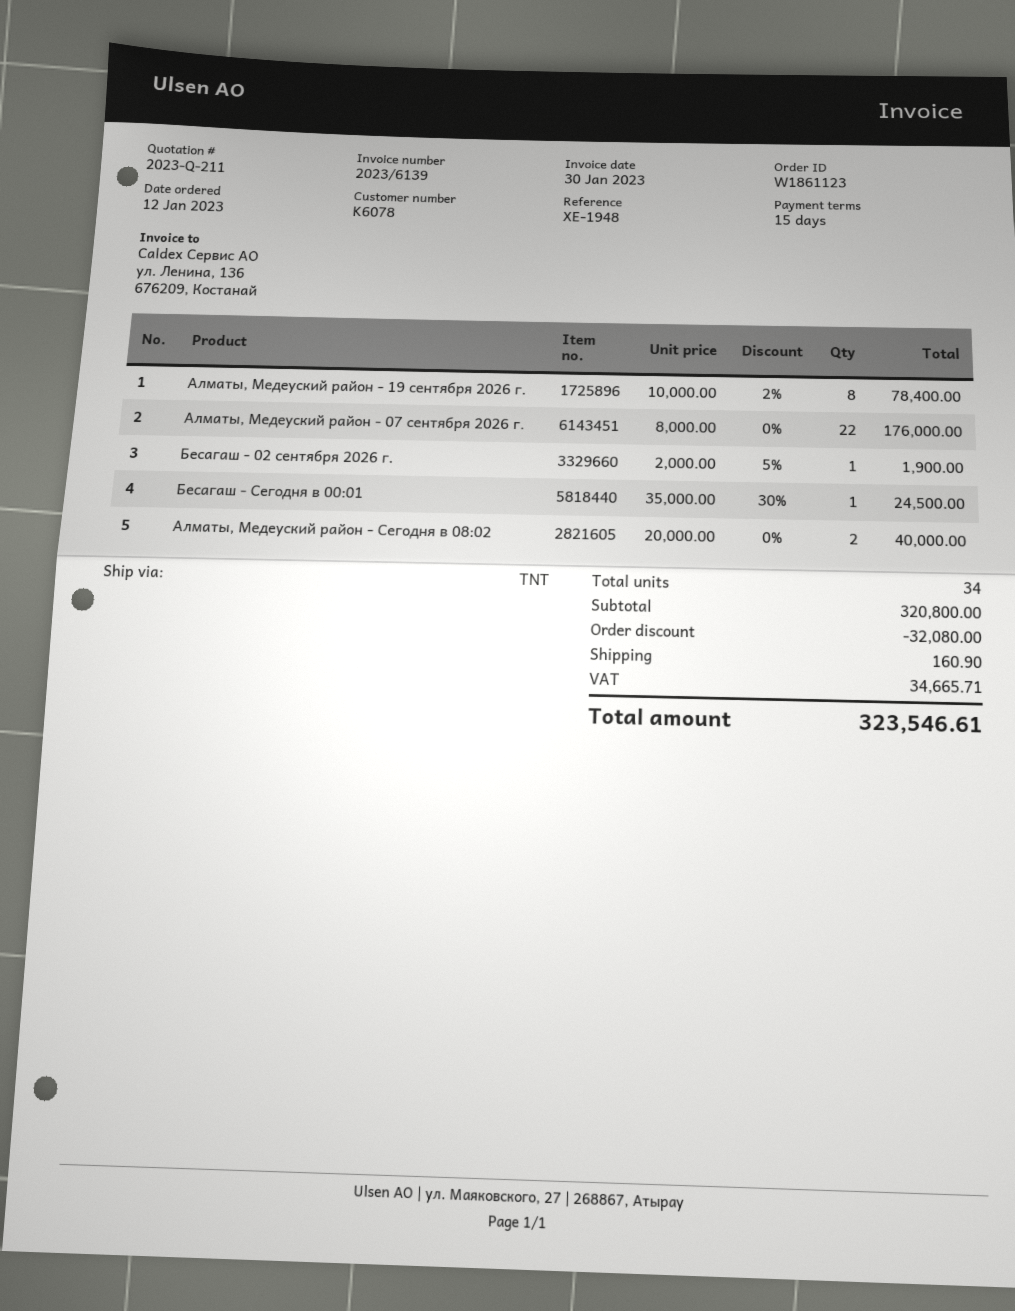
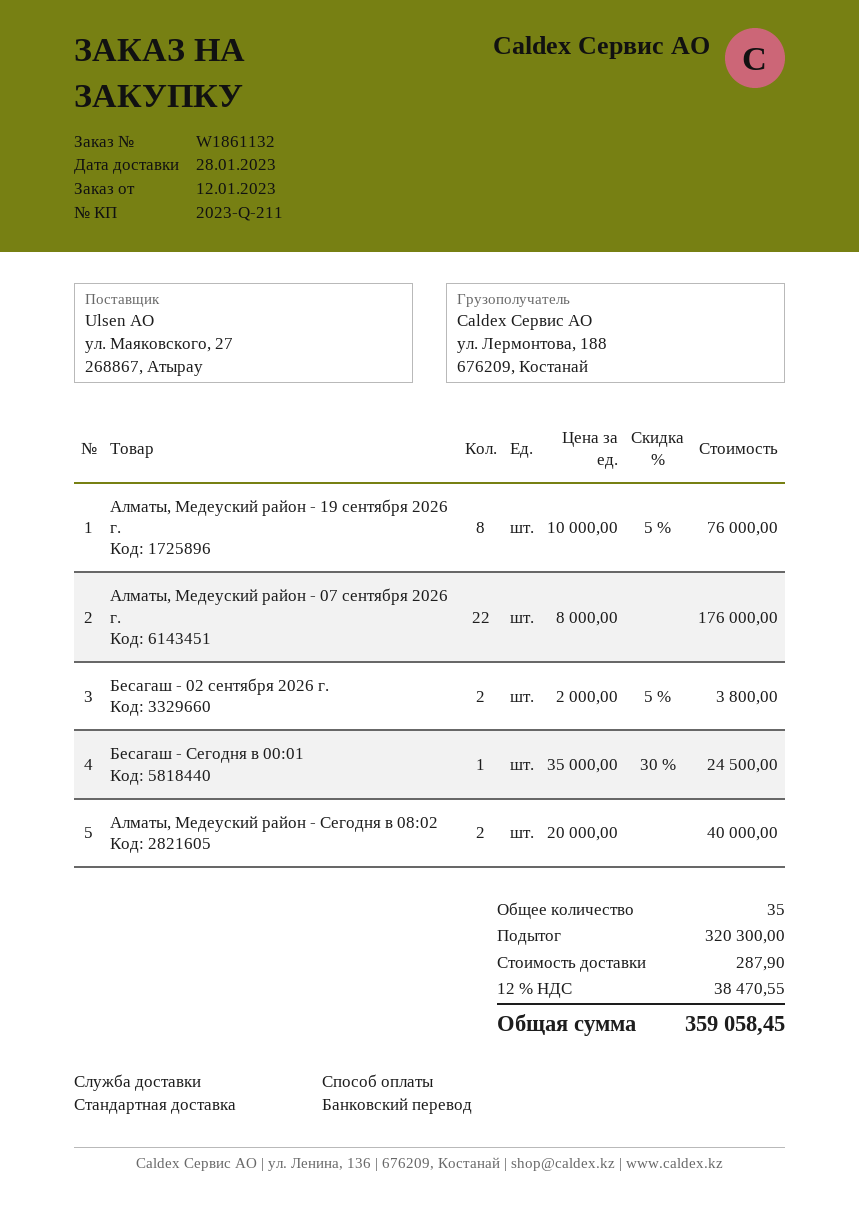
order number: W1861123 -> W1861132
shipping method: TNT -> standard
Алматы, Медеуский район - 19 сентября 2026 г.: 8 x 10000.00 - 2% = 78400.00 -> 8 x 10000.00 - 5% = 76000.00
Бесагаш - 02 сентября 2026 г.: 1 x 2000.00 - 5% = 1900.00 -> 2 x 2000.00 - 5% = 3800.00
total quantity: 34 -> 35
subtotal: 320800.00 -> 320300.00
discount: 32080.00 -> none
shipping: 160.90 -> 287.90
tax: 34665.71 -> 38470.55
total: 323546.61 -> 359058.45

